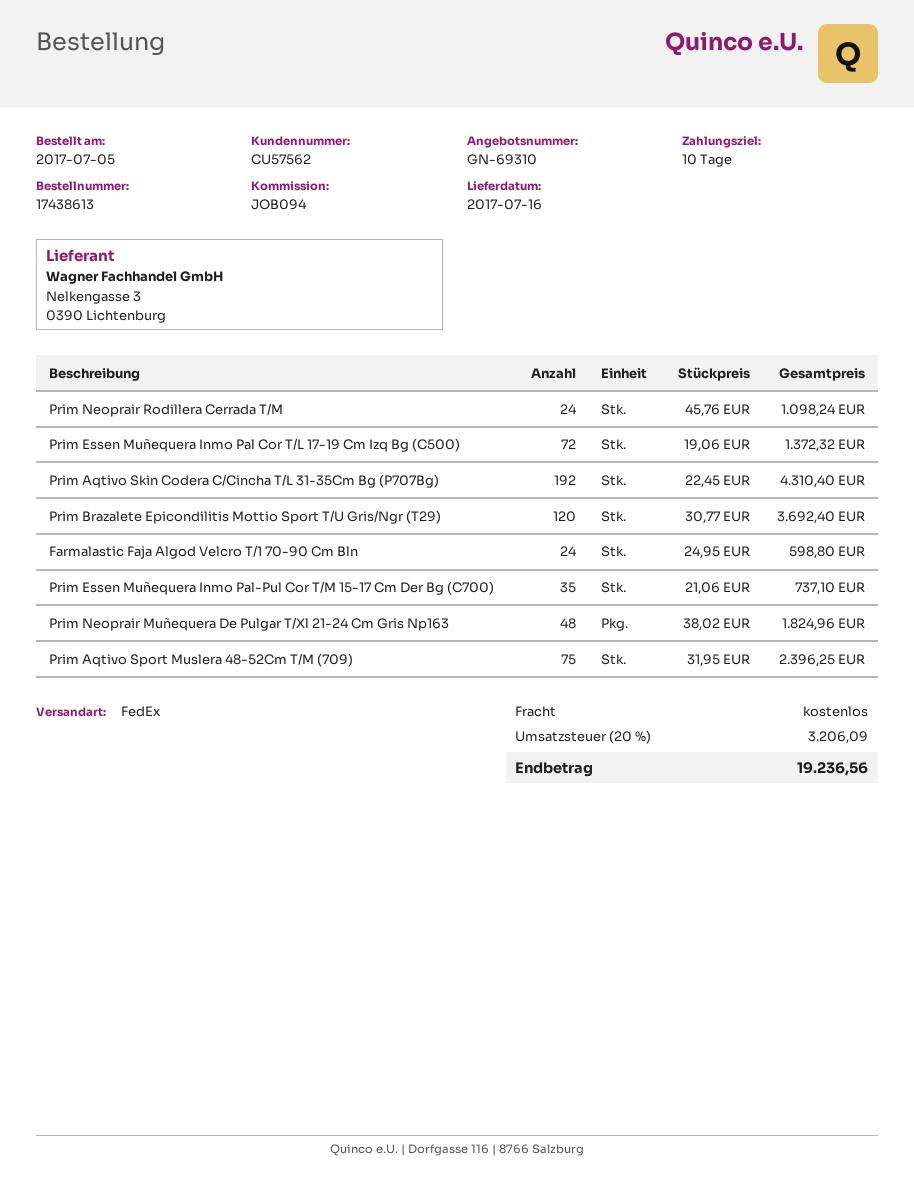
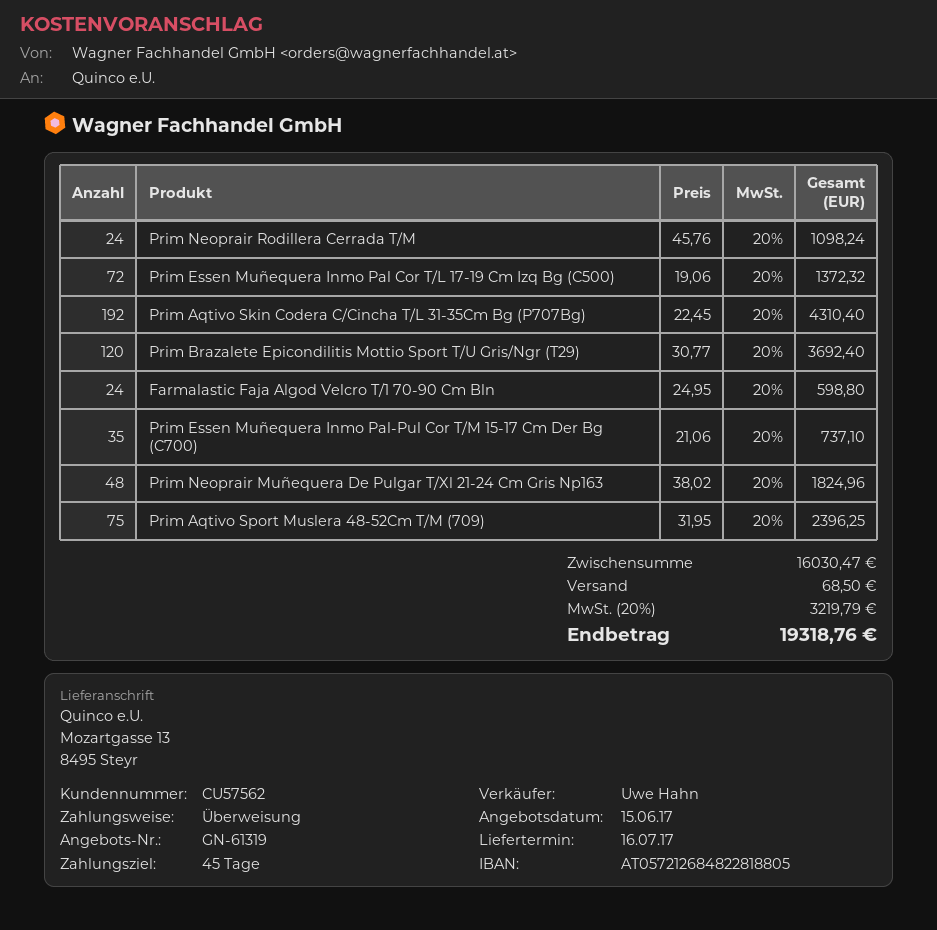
quote number: GN-69310 -> GN-61319
payment terms: 10 days -> 45 days
shipping: 0.00 -> 68.50
tax: 20% = 3206.09 -> 20% = 3219.79
total: 19236.56 -> 19318.76

